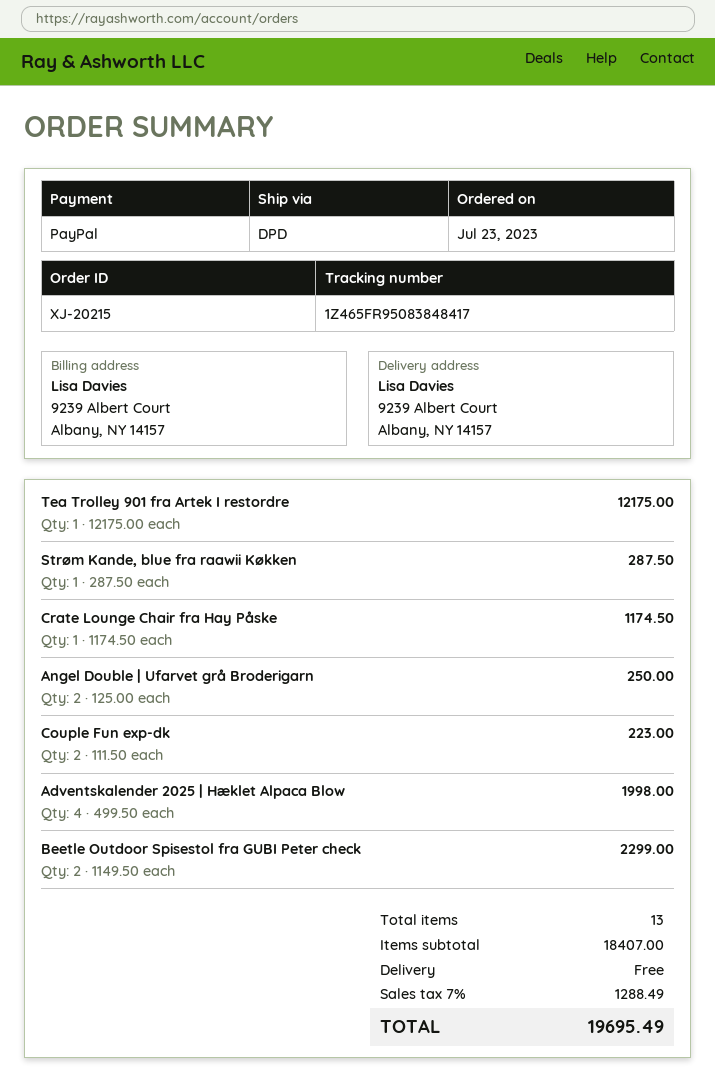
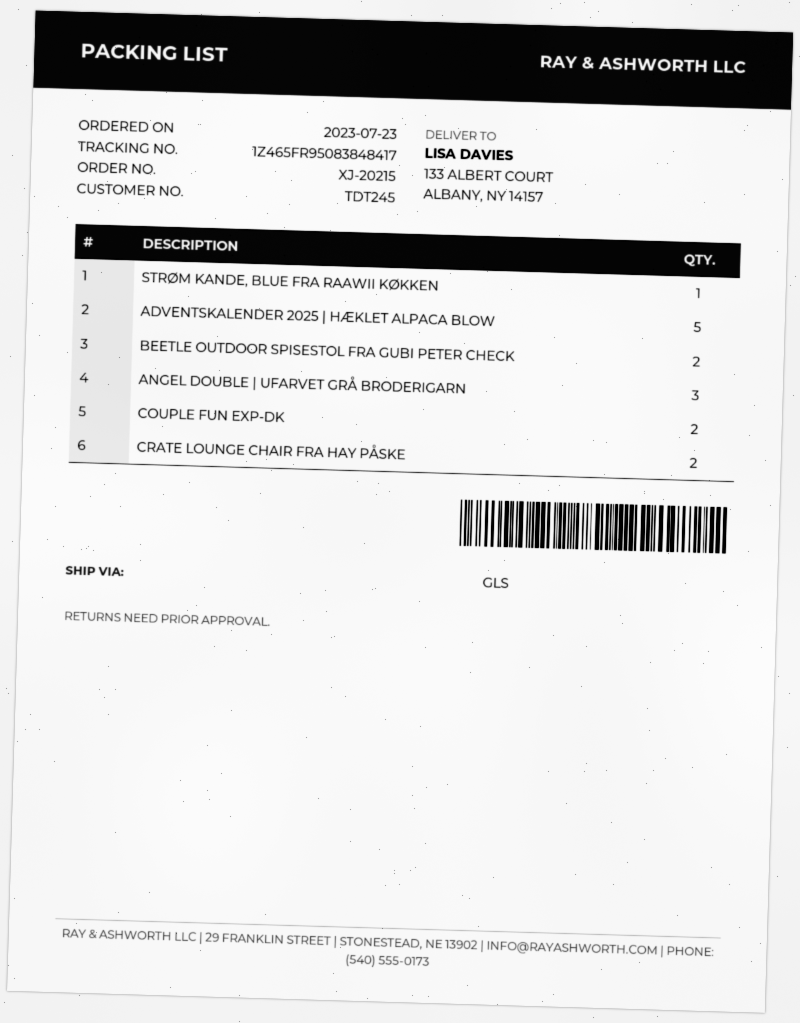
shipping method: DPD -> GLS
ship to: 9239 Albert Court, Albany, NY 14157 -> 133 ALBERT COURT, ALBANY, NY 14157
Tea Trolley 901 fra Artek I restordre: 1 -> none
Crate Lounge Chair fra Hay Påske: 1 -> 2
Angel Double | Ufarvet grå Broderigarn: 2 -> 3
Adventskalender 2025 | Hæklet Alpaca Blow: 4 -> 5

